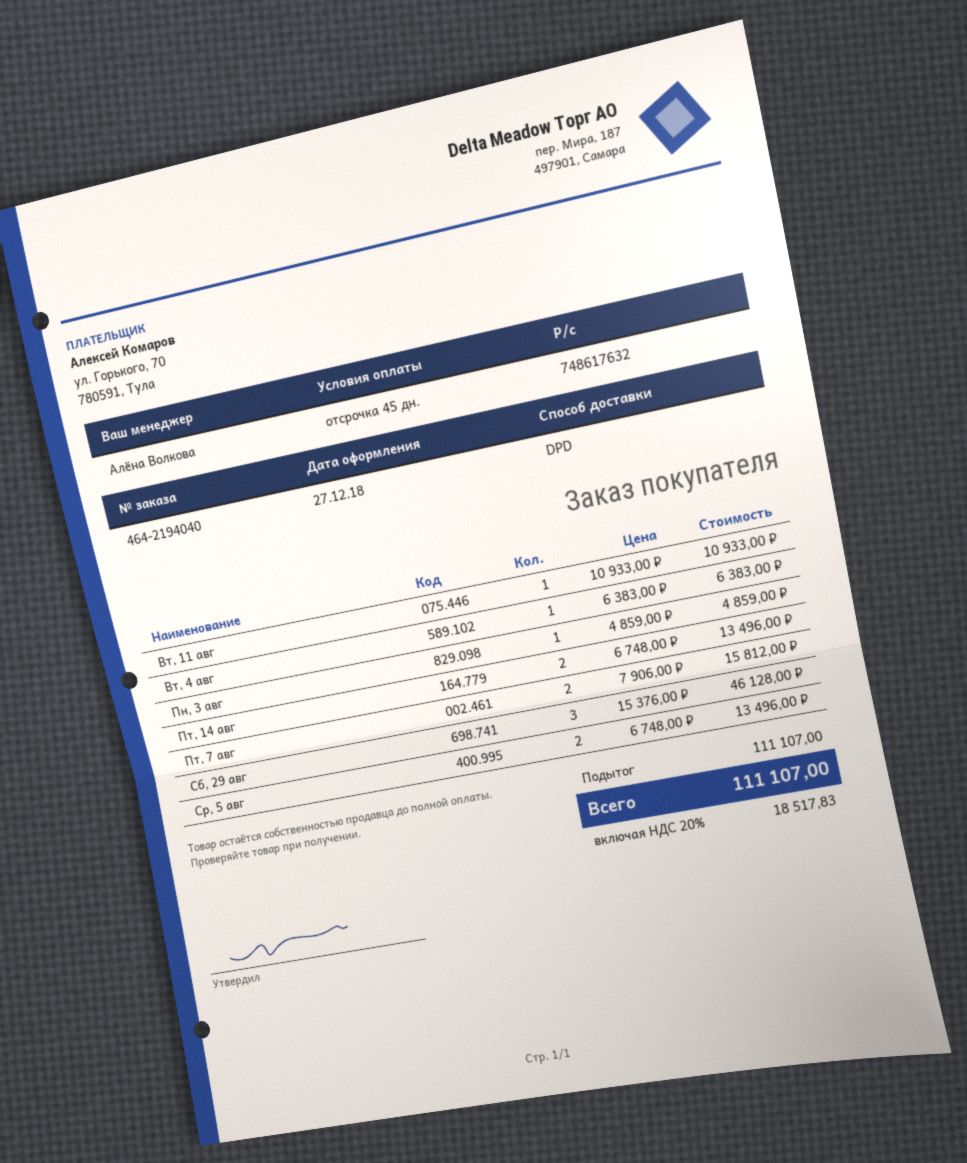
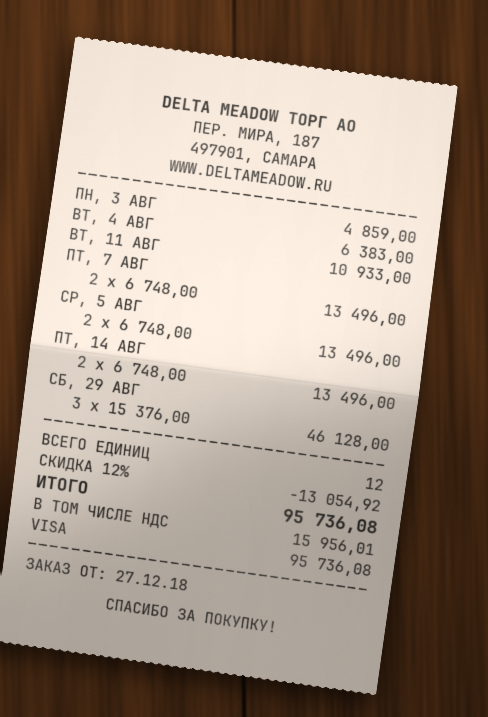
Пт, 7 авг: 2 x 7906.00 = 15812.00 -> 2 x 6748.00 = 13496.00
discount: none -> 12% = 13054.92
tax: 18517.83 -> 15956.01
total: 111107.00 -> 95736.08

